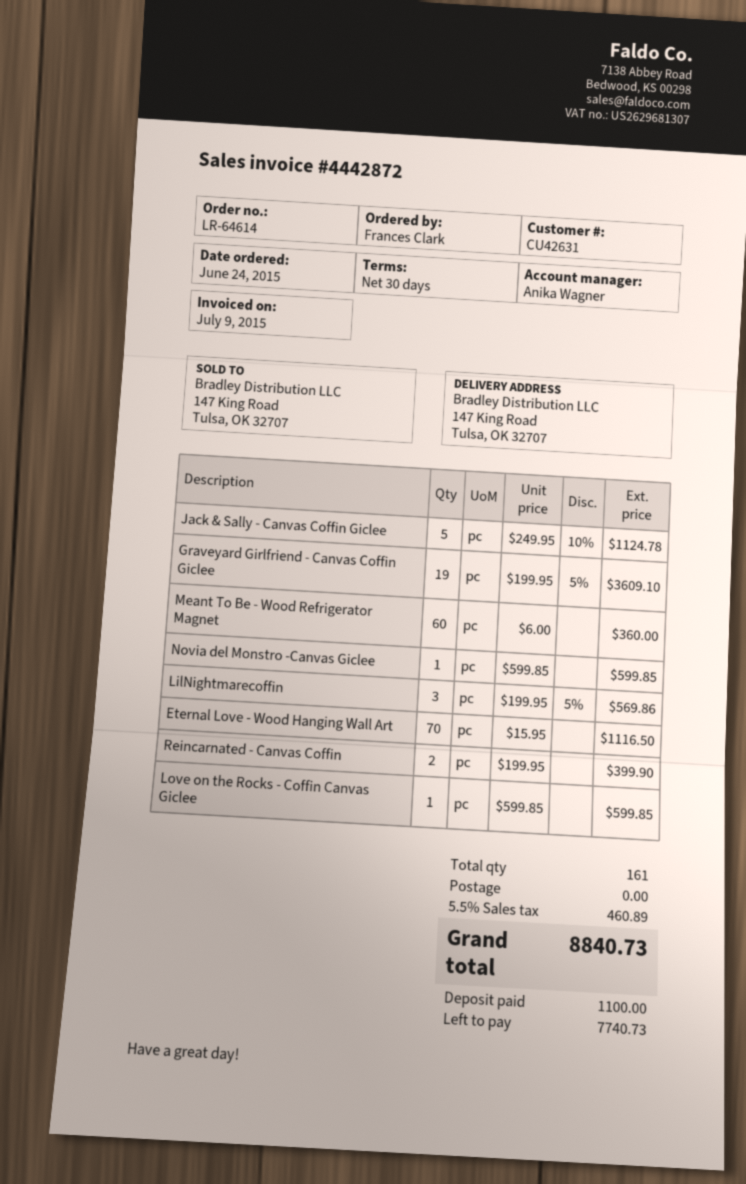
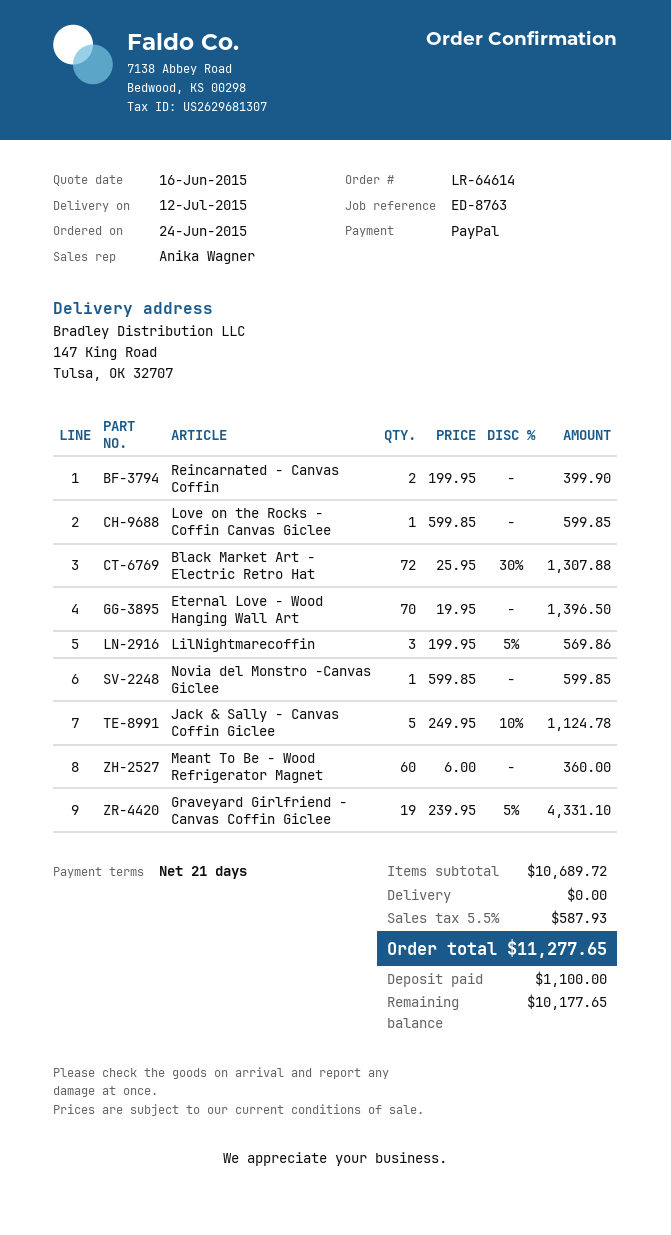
payment terms: 30 days -> 21 days
Graveyard Girlfriend - Canvas Coffin Giclee: 19 x 199.95 - 5% = 3609.10 -> 19 x 239.95 - 5% = 4331.10
Eternal Love - Wood Hanging Wall Art: 70 x 15.95 = 1116.50 -> 70 x 19.95 = 1396.50
Black Market Art - Electric Retro Hat: none -> 72 x 25.95 - 30% = 1307.88
tax: 5.5% = 460.89 -> 5.5% = 587.93
total: 8840.73 -> 11277.65
balance: 7740.73 -> 10177.65

